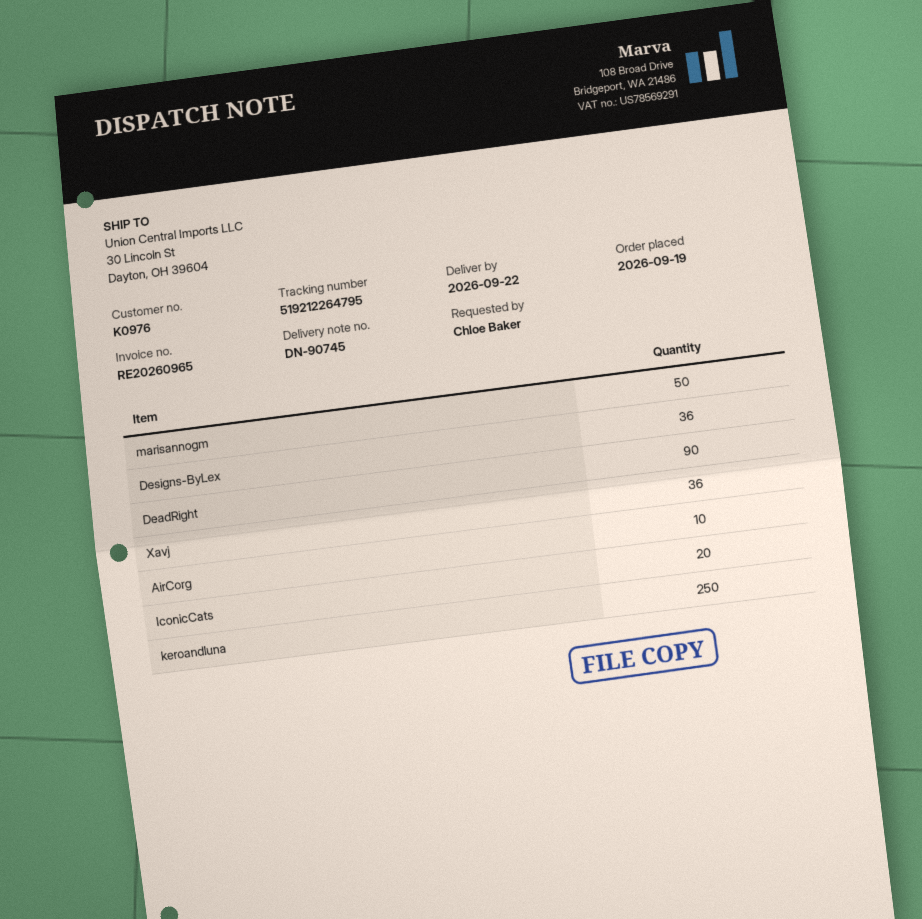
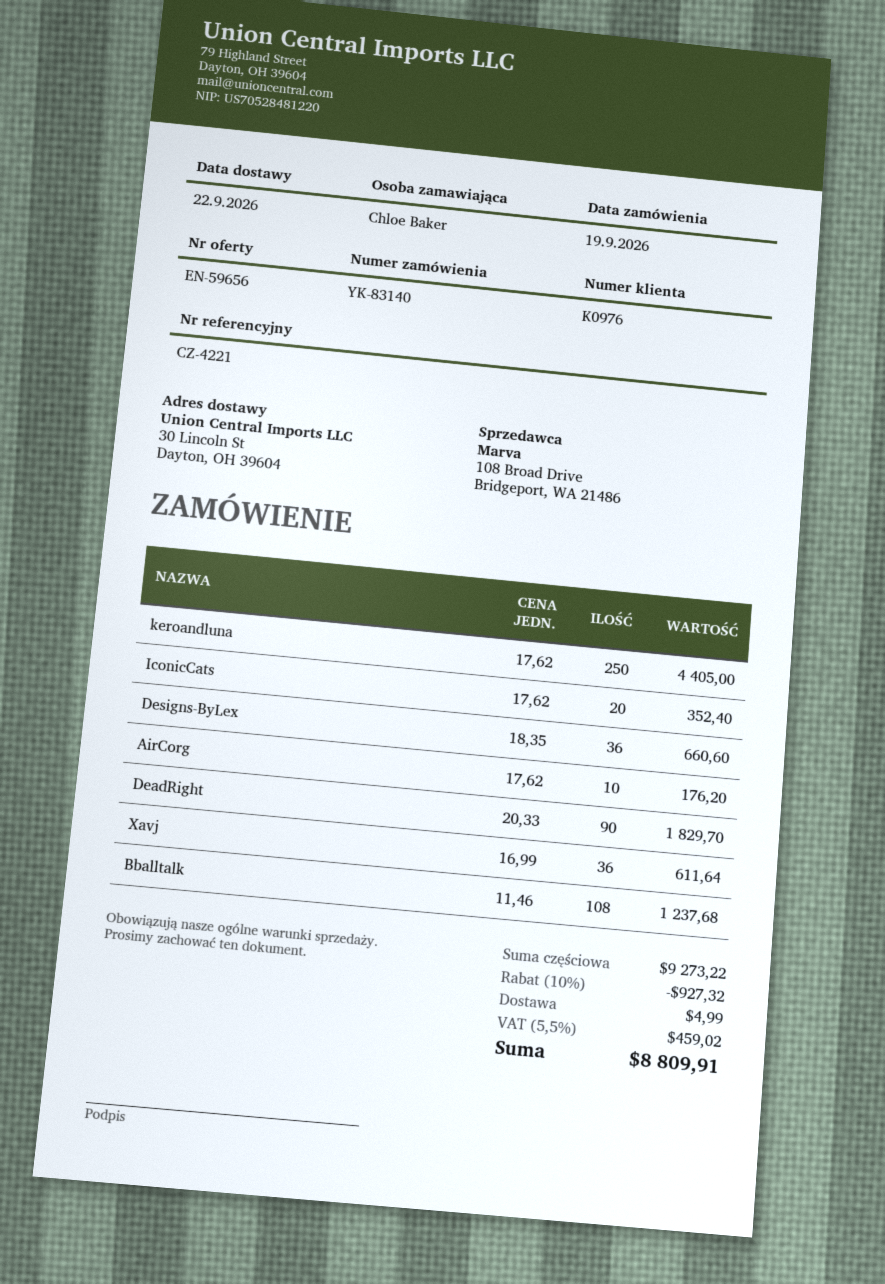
marisannogm: 50 -> none
Bballtalk: none -> 108

